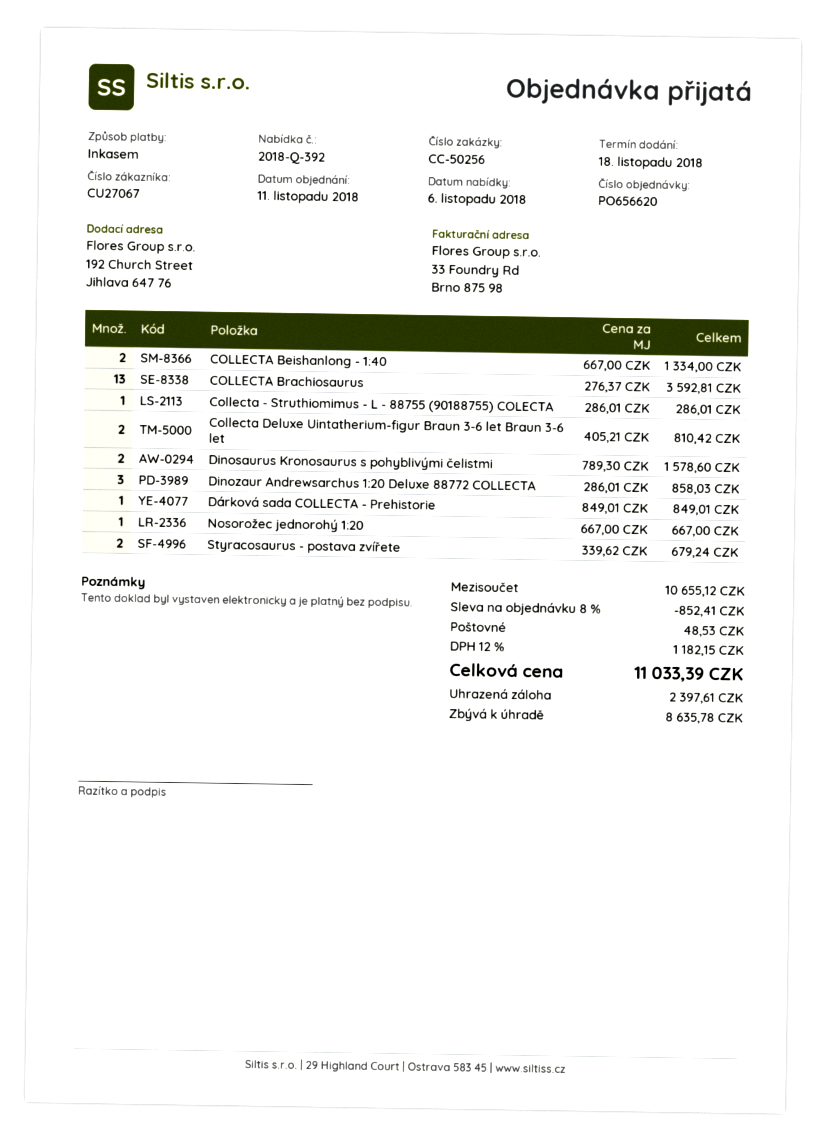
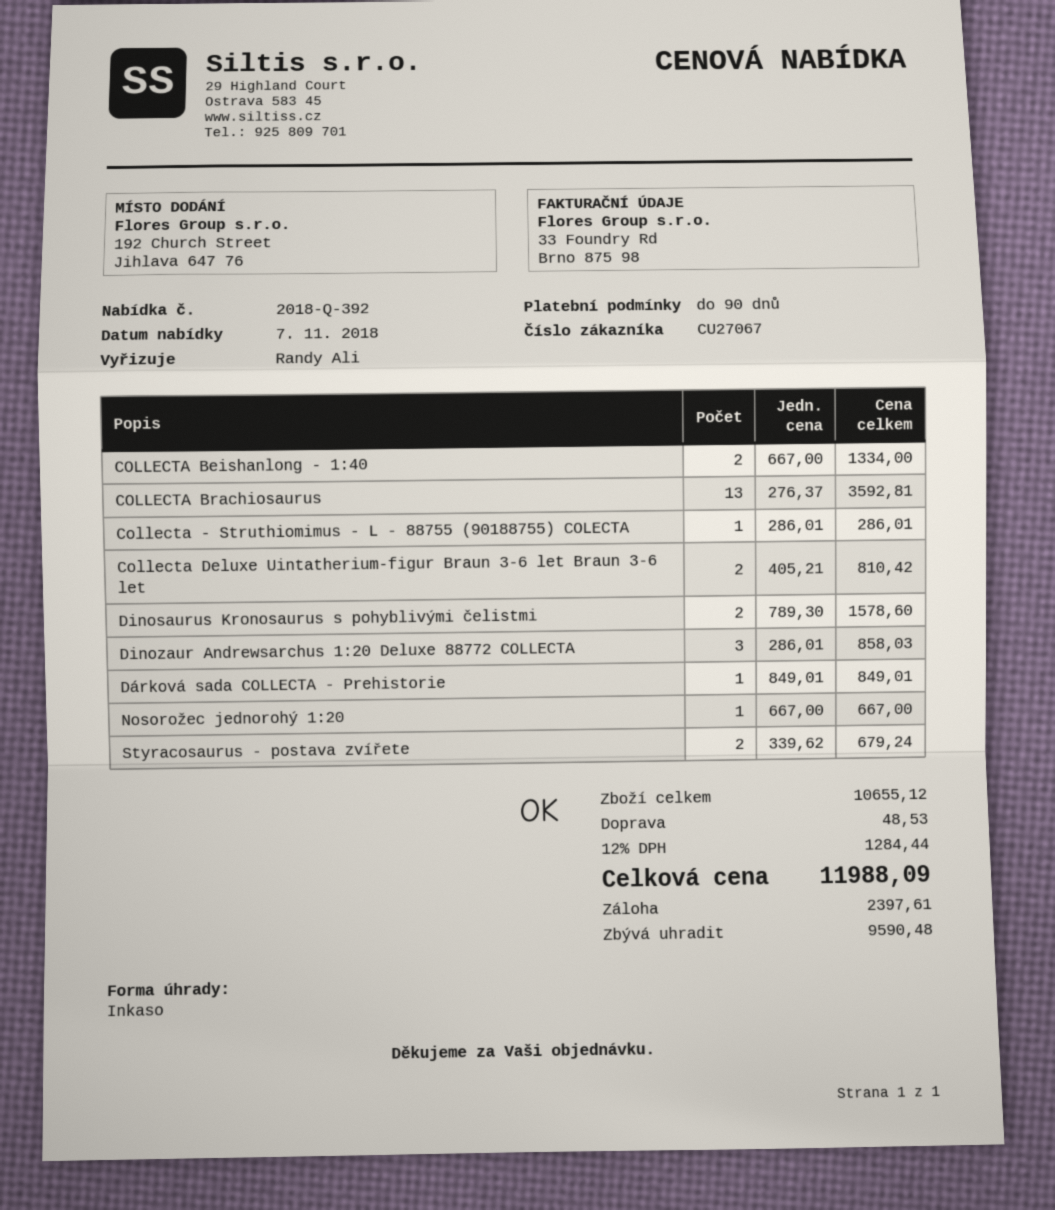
quote date: 2018-11-06 -> 2018-11-07
discount: 8% = 852.41 -> none
tax: 12% = 1182.15 -> 12% = 1284.44
total: 11033.39 -> 11988.09
balance: 8635.78 -> 9590.48

